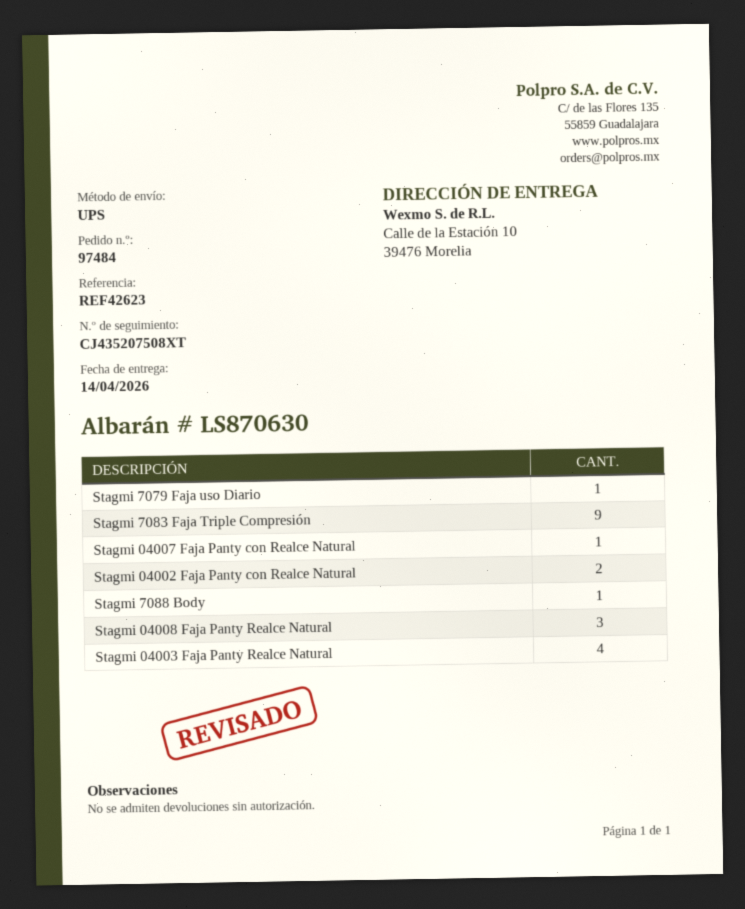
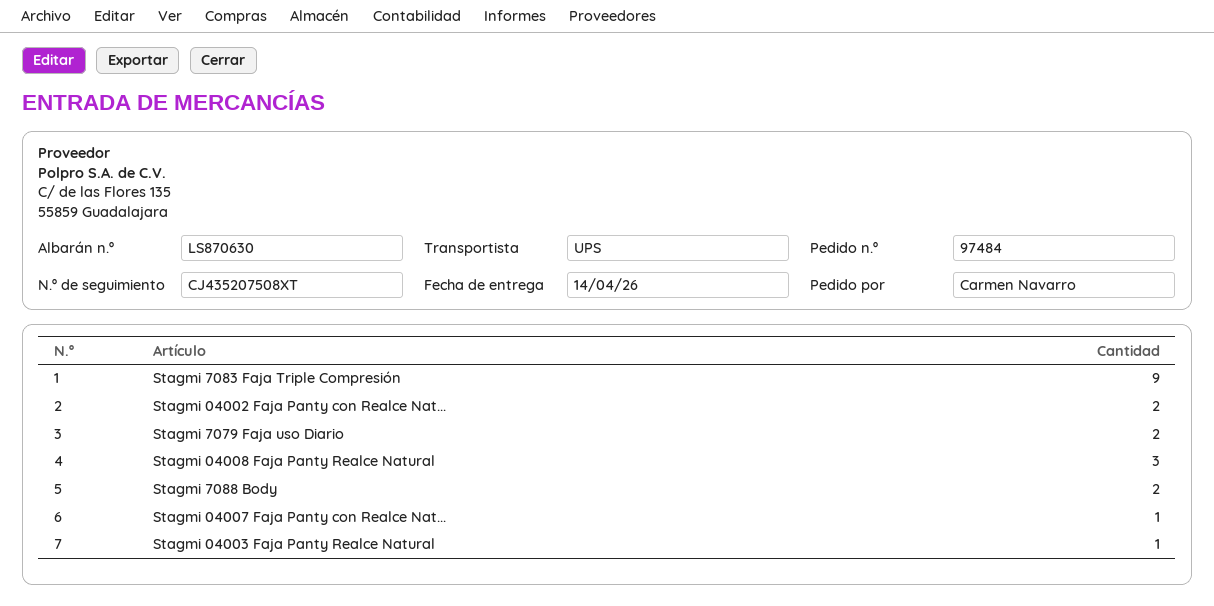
Stagmi 7079 Faja uso Diario: 1 -> 2
Stagmi 7088 Body: 1 -> 2
Stagmi 04003 Faja Panty Realce Natural: 4 -> 1

